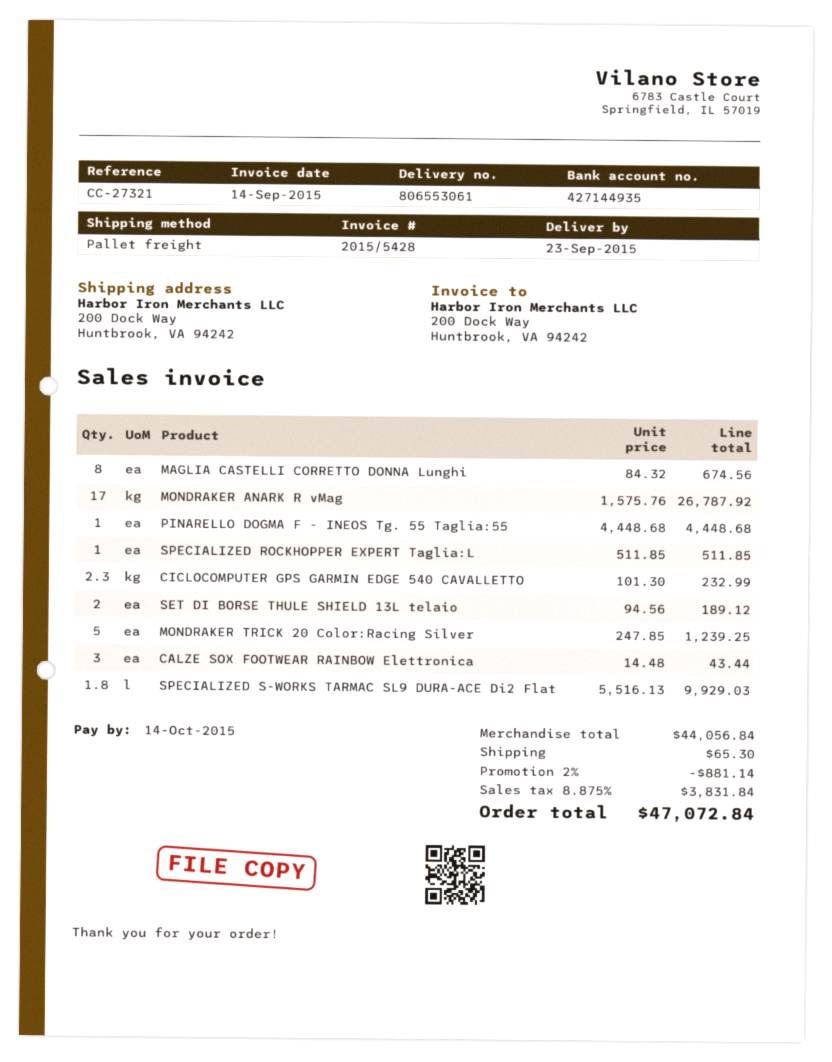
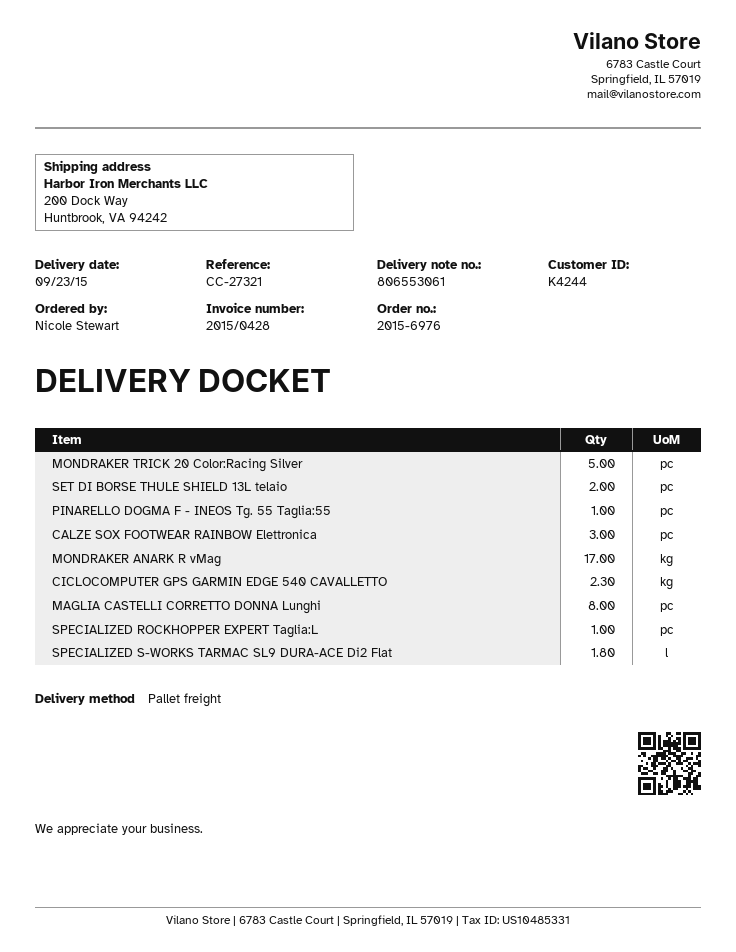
invoice number: 2015/5428 -> 2015/0428

